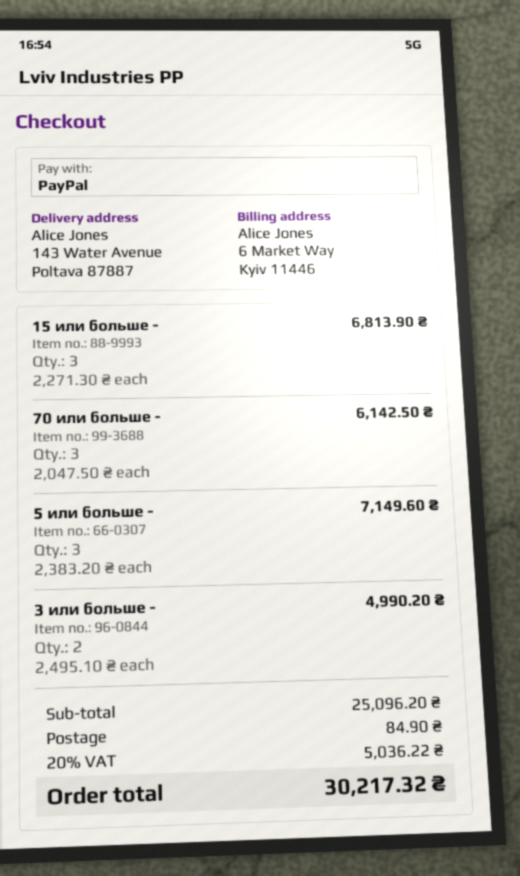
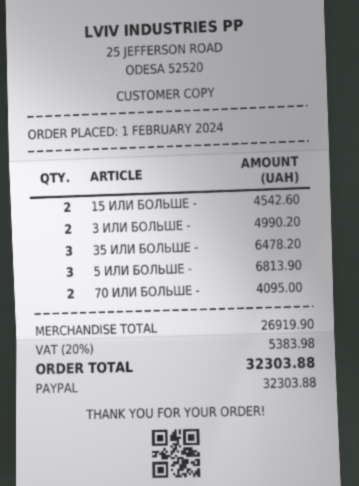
15 или больше -: 3 for 6813.90 -> 2 for 4542.60
70 или больше -: 3 for 6142.50 -> 2 for 4095.00
5 или больше -: 3 for 7149.60 -> 3 for 6813.90
35 ИЛИ БОЛЬШЕ -: none -> 3 for 6478.20
subtotal: 25096.20 -> 26919.90
shipping: 84.90 -> none
tax: 20% = 5036.22 -> 20% = 5383.98
total: 30217.32 -> 32303.88

